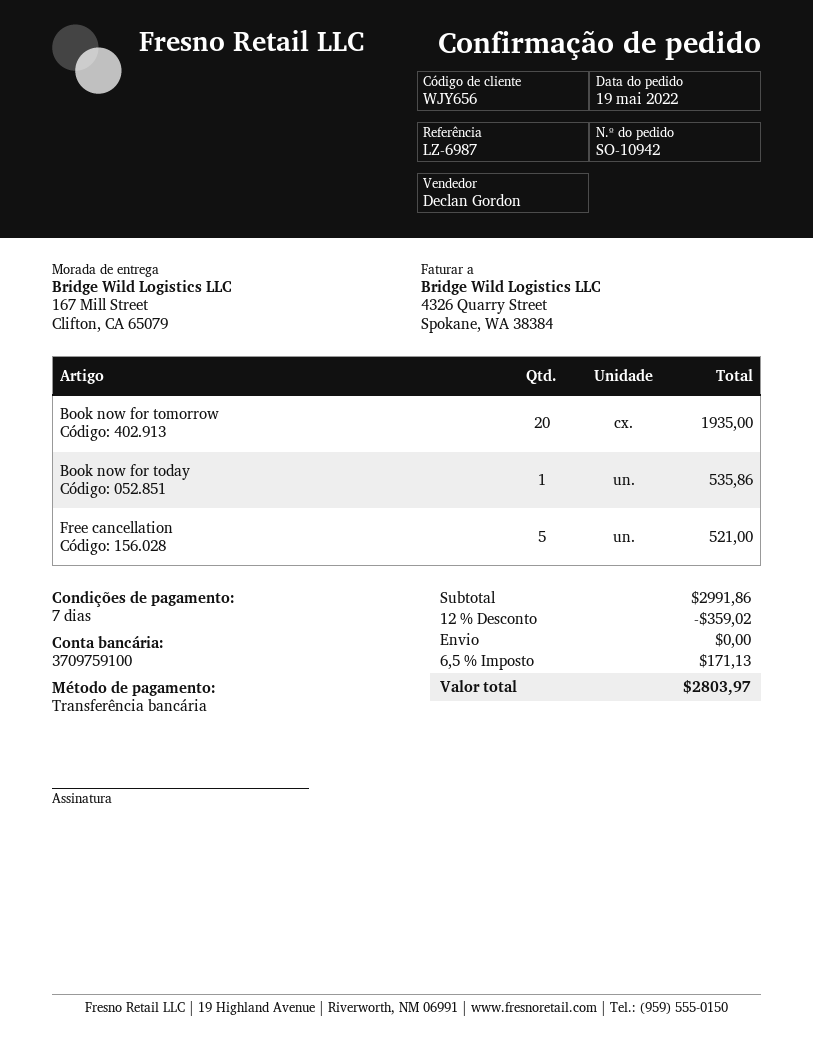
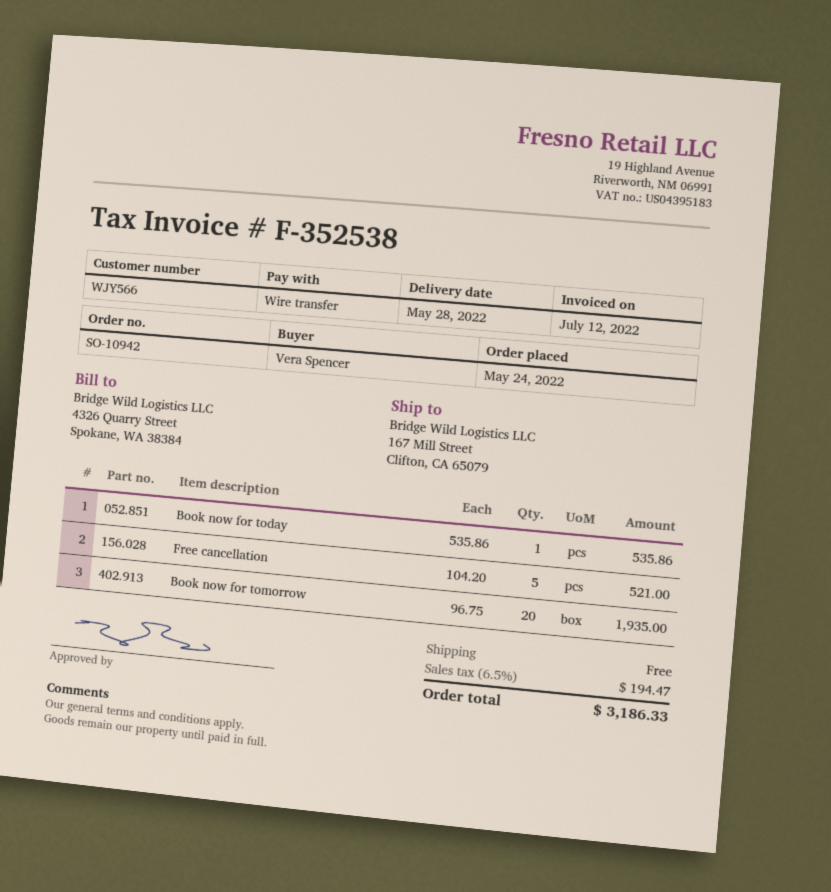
order date: 2022-05-19 -> 2022-05-24
customer number: WJY656 -> WJY566
discount: 12% = 359.02 -> none
tax: 6.5% = 171.13 -> 6.5% = 194.47
total: 2803.97 -> 3186.33

